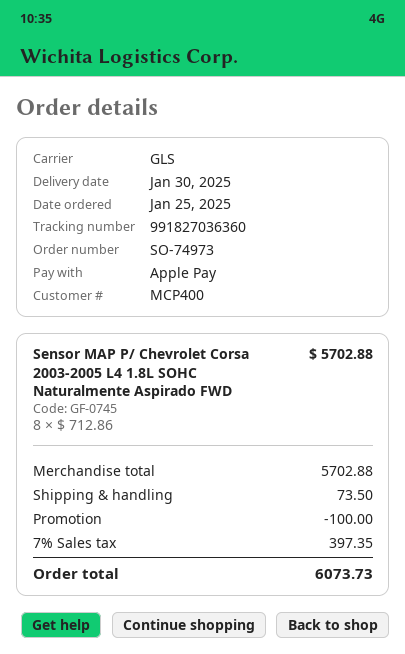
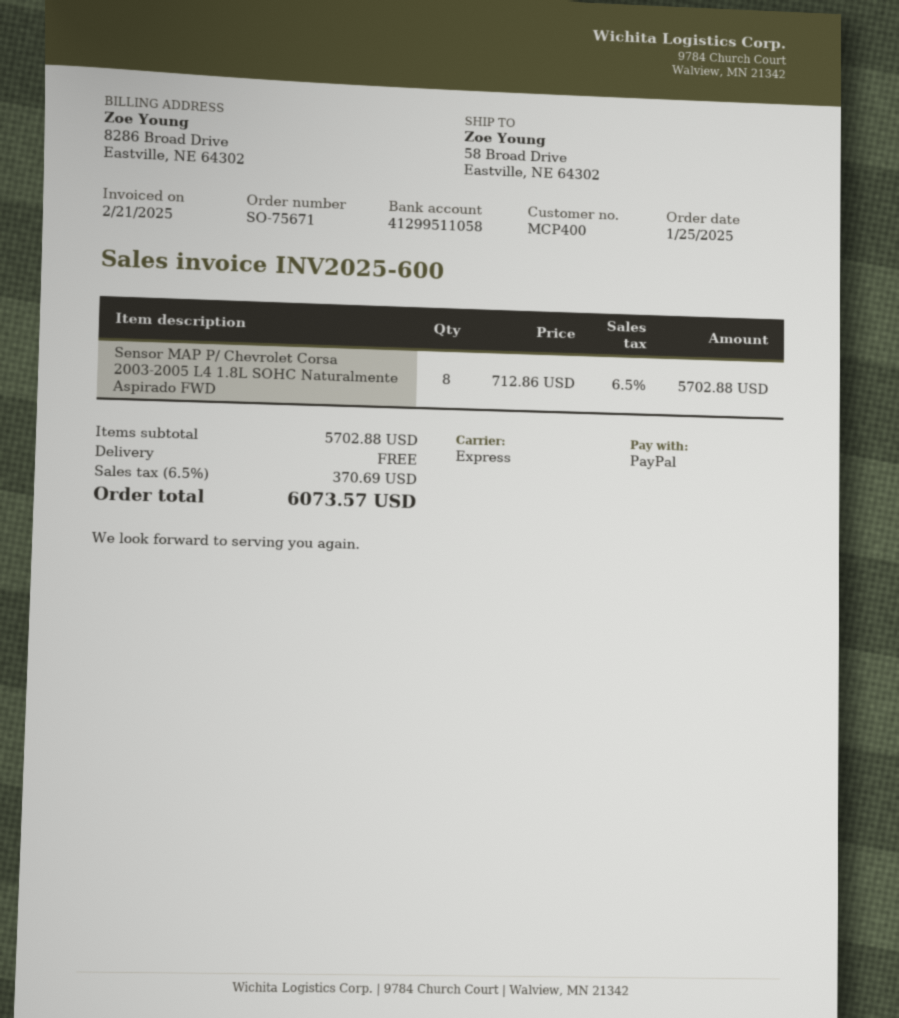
order number: SO-74973 -> SO-75671
payment method: Apple Pay -> PayPal
shipping method: GLS -> express
discount: 100.00 -> none
shipping: 73.50 -> 0.00
tax: 7% = 397.35 -> 6.5% = 370.69
total: 6073.73 -> 6073.57

